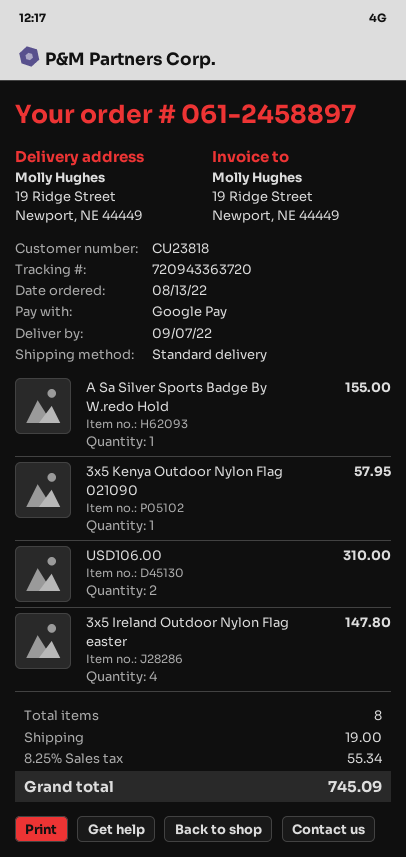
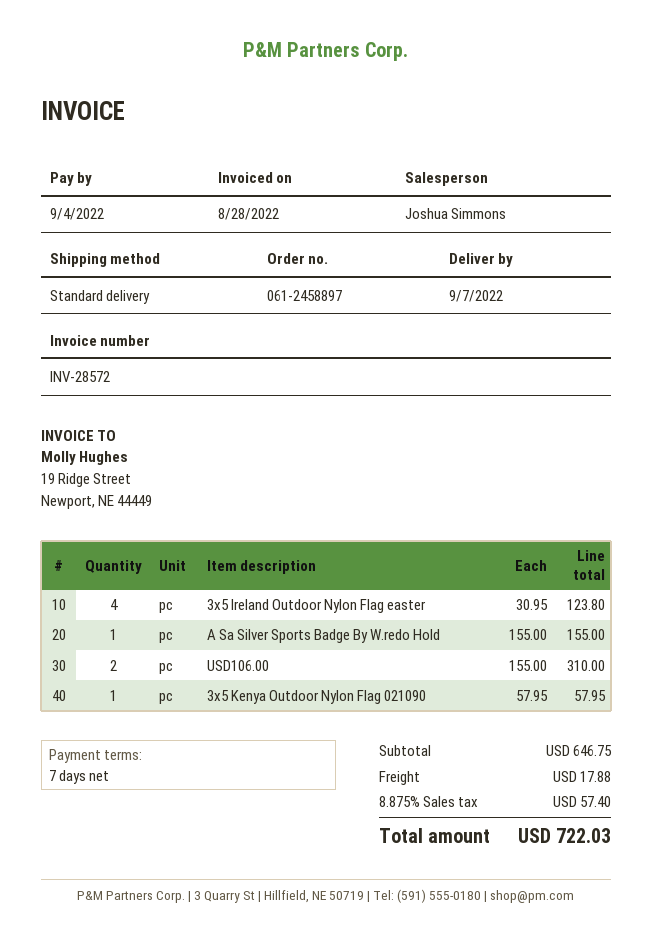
3x5 Ireland Outdoor Nylon Flag easter: 4 for 147.80 -> 4 for 123.80
shipping: 19.00 -> 17.88
tax: 8.25% = 55.34 -> 8.875% = 57.40
total: 745.09 -> 722.03

